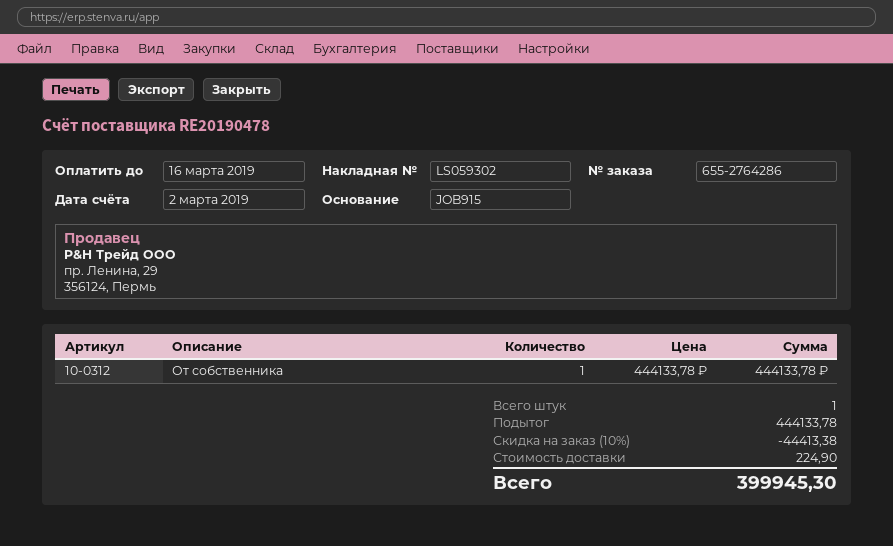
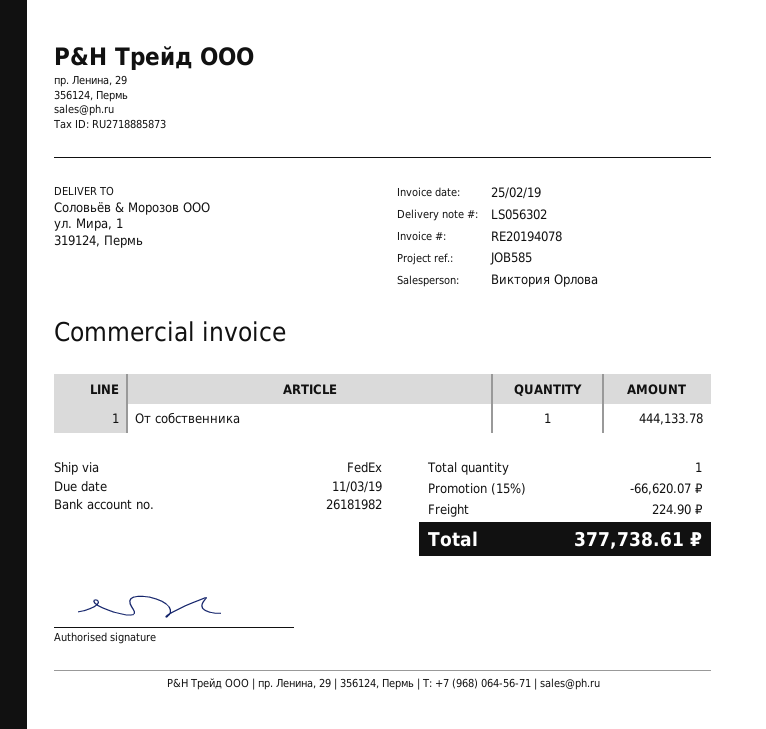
delivery note number: LS059302 -> LS056302
invoice number: RE20190478 -> RE20194078
invoice date: 2019-03-02 -> 2019-02-25
due date: 2019-03-16 -> 2019-03-11
reference: JOB915 -> JOB585
discount: 10% = 44413.38 -> 15% = 66620.07
total: 399945.30 -> 377738.61

